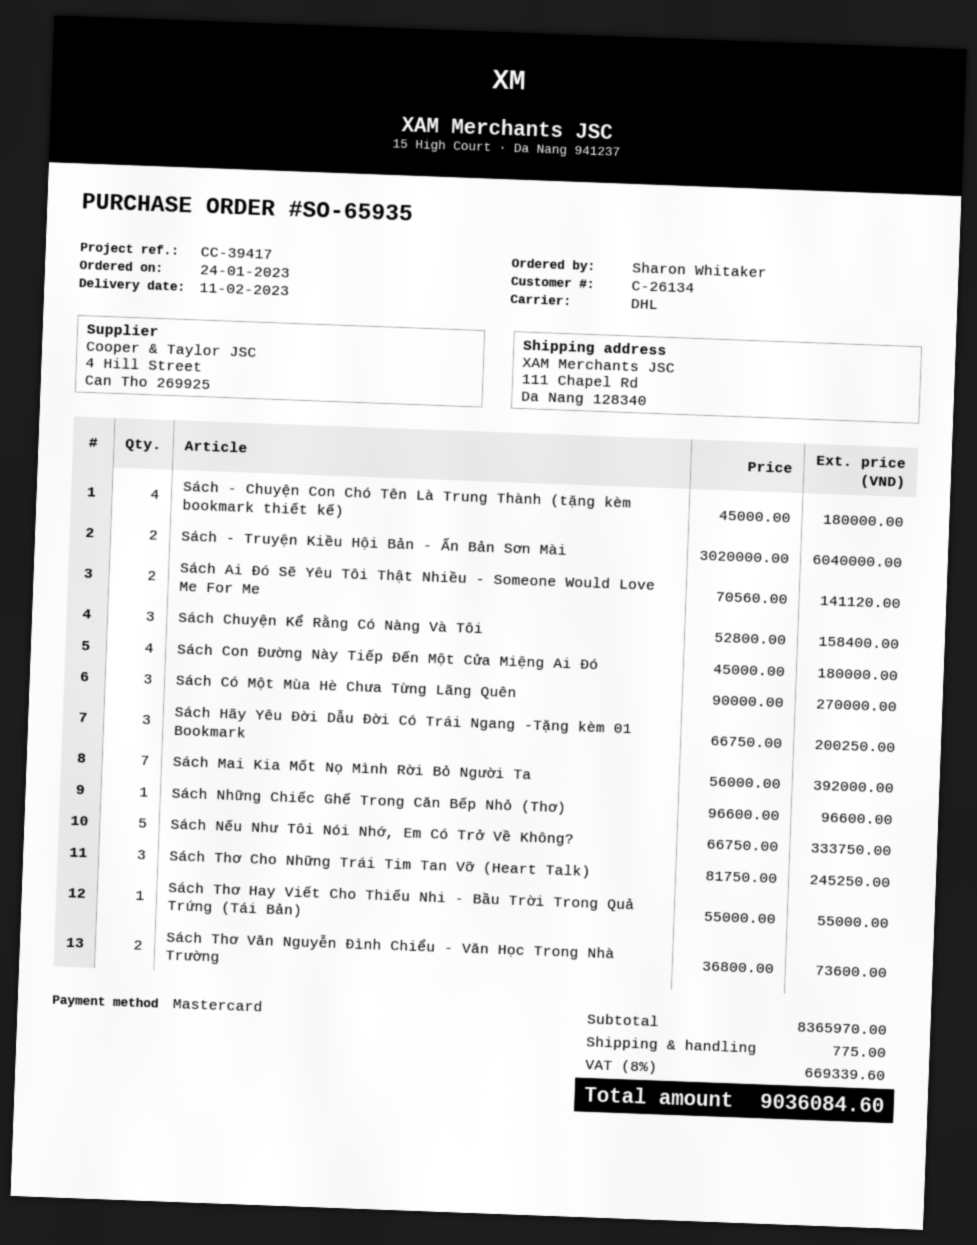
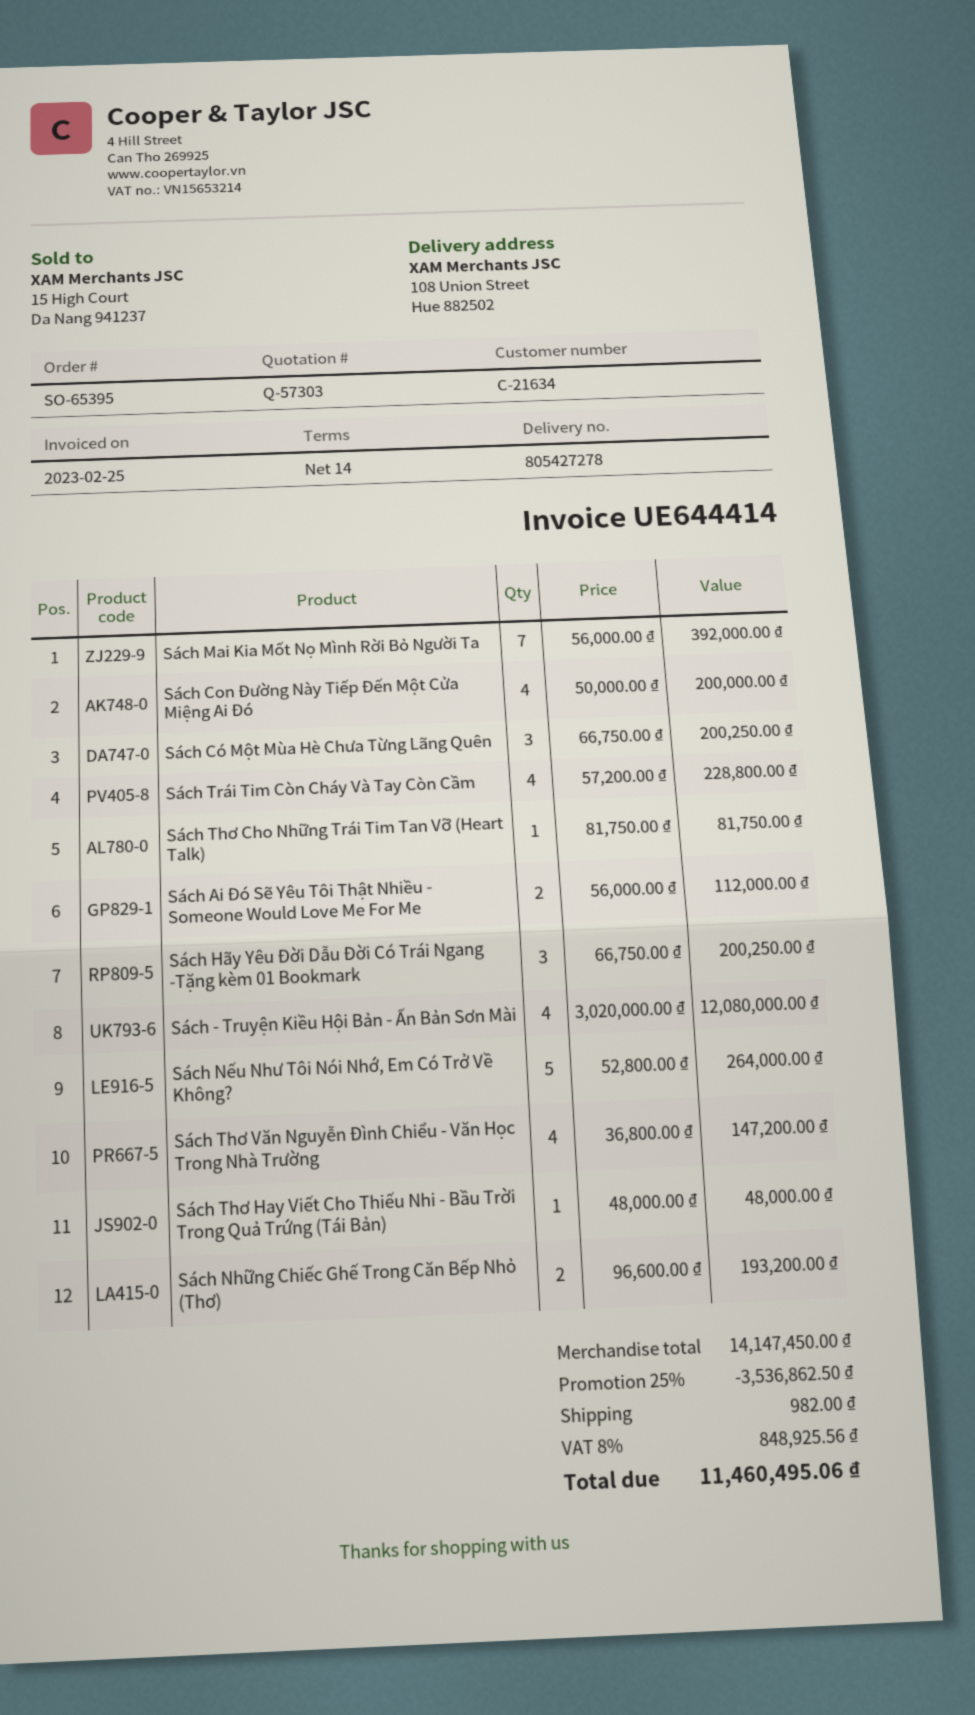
order number: SO-65935 -> SO-65395
customer number: C-26134 -> C-21634
ship to: 111 Chapel Rd, Da Nang 128340 -> 108 Union Street, Hue 882502
Sách - Chuyện Con Chó Tên Là Trung Thành (tặng kèm bookmark thiết kế): 4 x 45000.00 = 180000.00 -> none
Sách - Truyện Kiều Hội Bản - Ấn Bản Sơn Mài: 2 x 3020000.00 = 6040000.00 -> 4 x 3020000.00 = 12080000.00
Sách Ai Đó Sẽ Yêu Tôi Thật Nhiều - Someone Would Love Me For Me: 2 x 70560.00 = 141120.00 -> 2 x 56000.00 = 112000.00
Sách Chuyện Kể Rằng Có Nàng Và Tôi: 3 x 52800.00 = 158400.00 -> none
Sách Con Đường Này Tiếp Đến Một Cửa Miệng Ai Đó: 4 x 45000.00 = 180000.00 -> 4 x 50000.00 = 200000.00
Sách Có Một Mùa Hè Chưa Từng Lãng Quên: 3 x 90000.00 = 270000.00 -> 3 x 66750.00 = 200250.00
Sách Những Chiếc Ghế Trong Căn Bếp Nhỏ (Thơ): 1 x 96600.00 = 96600.00 -> 2 x 96600.00 = 193200.00
Sách Nếu Như Tôi Nói Nhớ, Em Có Trở Về Không?: 5 x 66750.00 = 333750.00 -> 5 x 52800.00 = 264000.00
Sách Thơ Cho Những Trái Tim Tan Vỡ (Heart Talk): 3 x 81750.00 = 245250.00 -> 1 x 81750.00 = 81750.00
Sách Thơ Hay Viết Cho Thiếu Nhi - Bầu Trời Trong Quả Trứng (Tái Bản): 1 x 55000.00 = 55000.00 -> 1 x 48000.00 = 48000.00
Sách Thơ Văn Nguyễn Đình Chiểu - Văn Học Trong Nhà Trường: 2 x 36800.00 = 73600.00 -> 4 x 36800.00 = 147200.00
Sách Trái Tim Còn Cháy Và Tay Còn Cầm: none -> 4 x 57200.00 = 228800.00
subtotal: 8365970.00 -> 14147450.00
discount: none -> 25% = 3536862.50
shipping: 775.00 -> 982.00
tax: 8% = 669339.60 -> 8% = 848925.56
total: 9036084.60 -> 11460495.06

